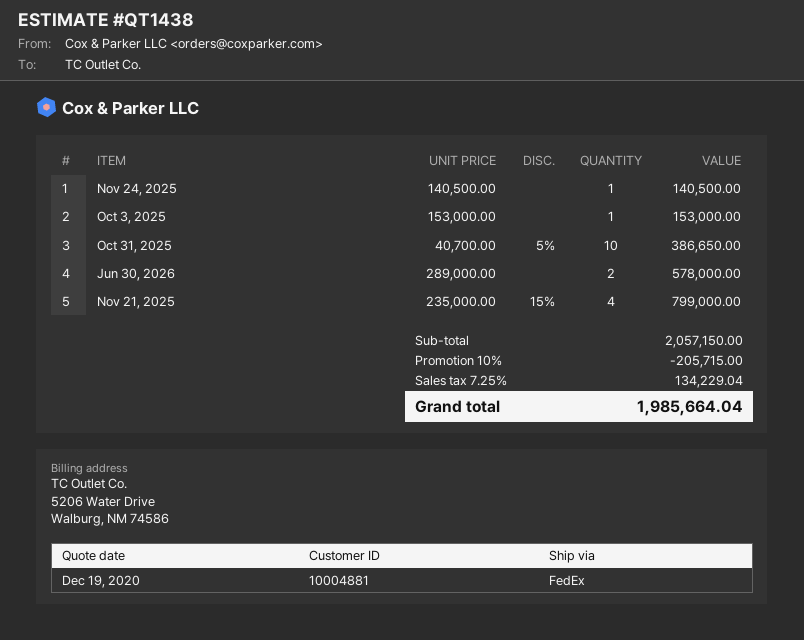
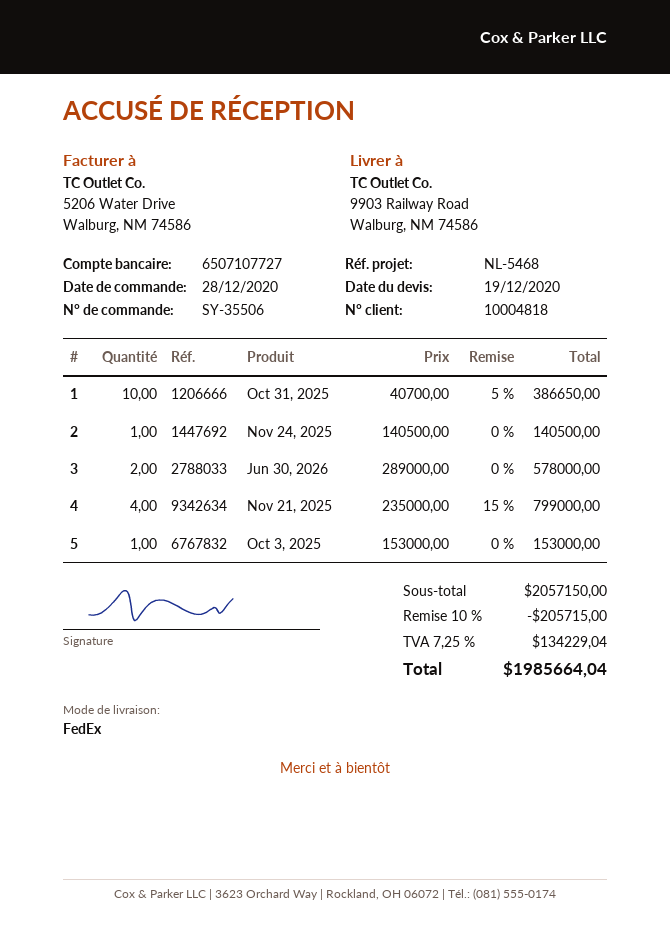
customer number: 10004881 -> 10004818

